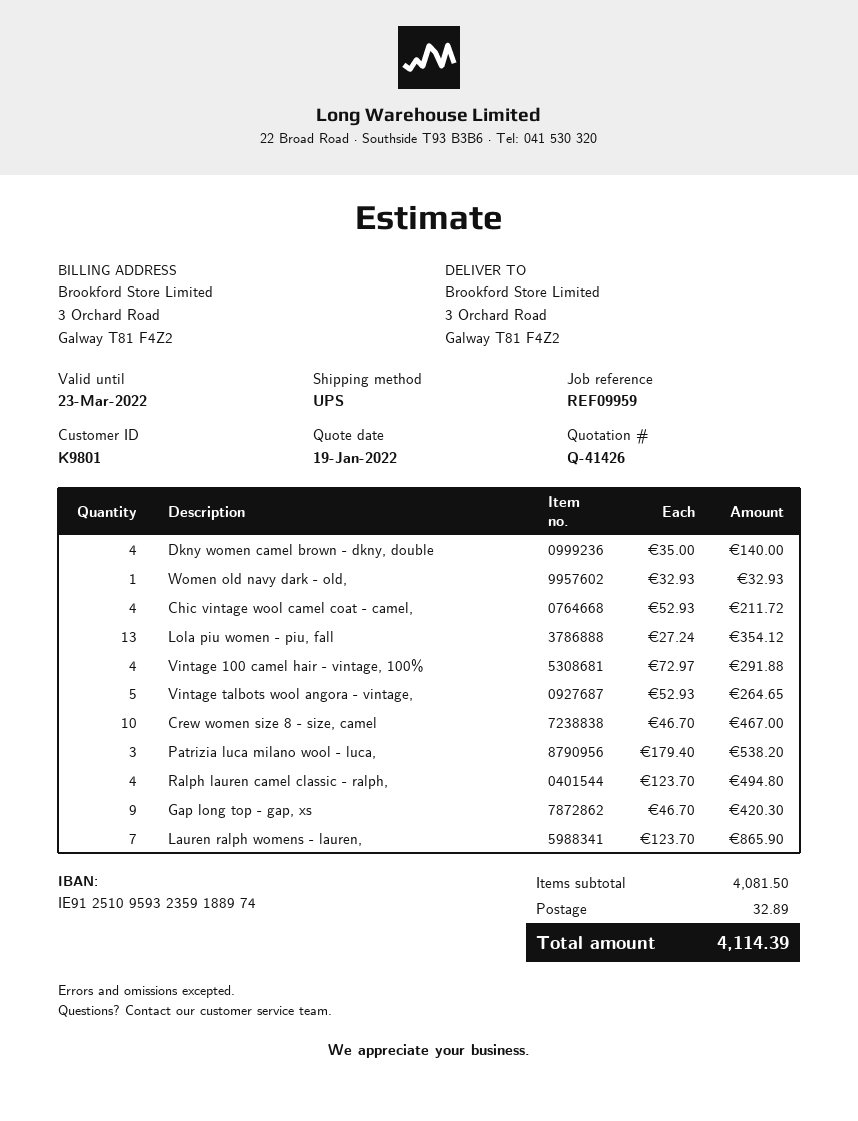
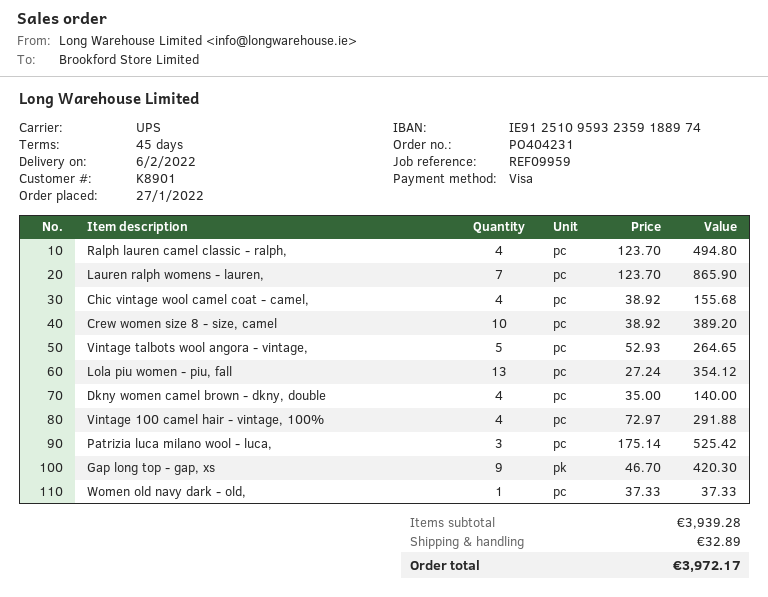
customer number: K9801 -> K8901
Women old navy dark - old,: 1 x 32.93 = 32.93 -> 1 x 37.33 = 37.33
Chic vintage wool camel coat - camel,: 4 x 52.93 = 211.72 -> 4 x 38.92 = 155.68
Crew women size 8 - size, camel: 10 x 46.70 = 467.00 -> 10 x 38.92 = 389.20
Patrizia luca milano wool - luca,: 3 x 179.40 = 538.20 -> 3 x 175.14 = 525.42
subtotal: 4081.50 -> 3939.28
total: 4114.39 -> 3972.17

